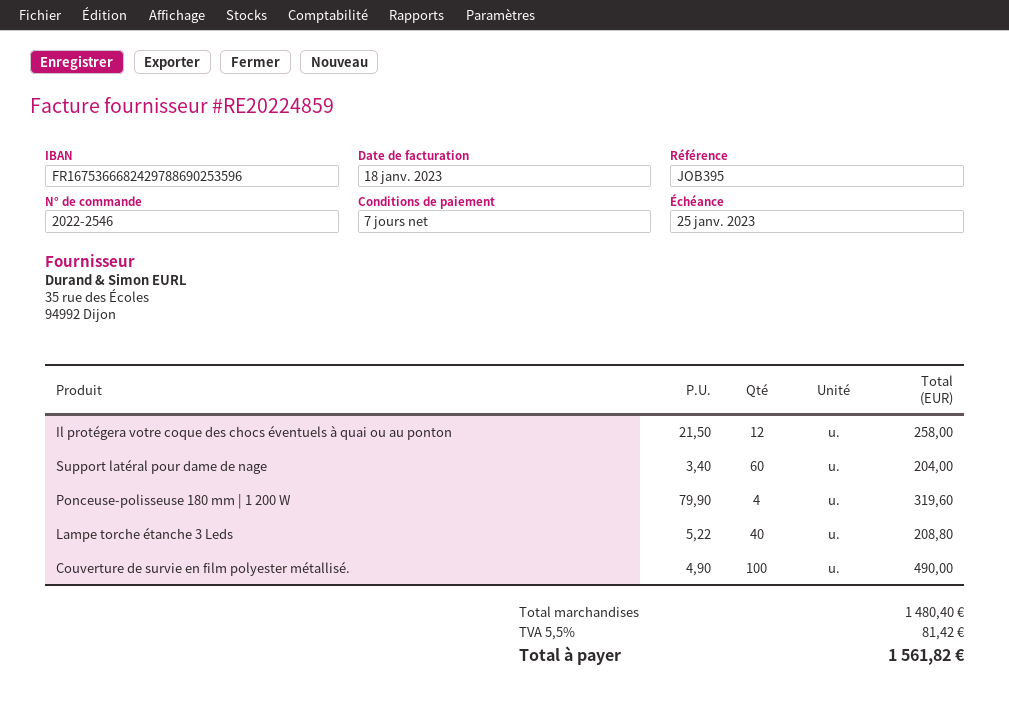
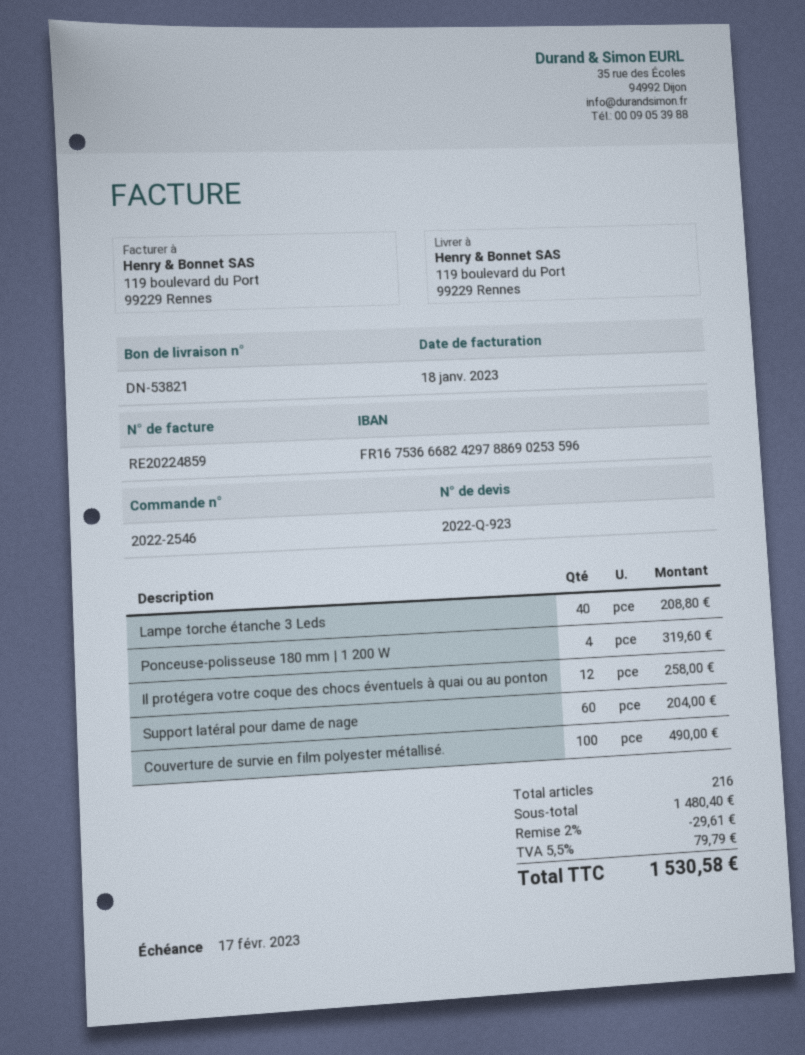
due date: 2023-01-25 -> 2023-02-17
discount: none -> 2% = 29.61
tax: 5.5% = 81.42 -> 5.5% = 79.79
total: 1561.82 -> 1530.58

